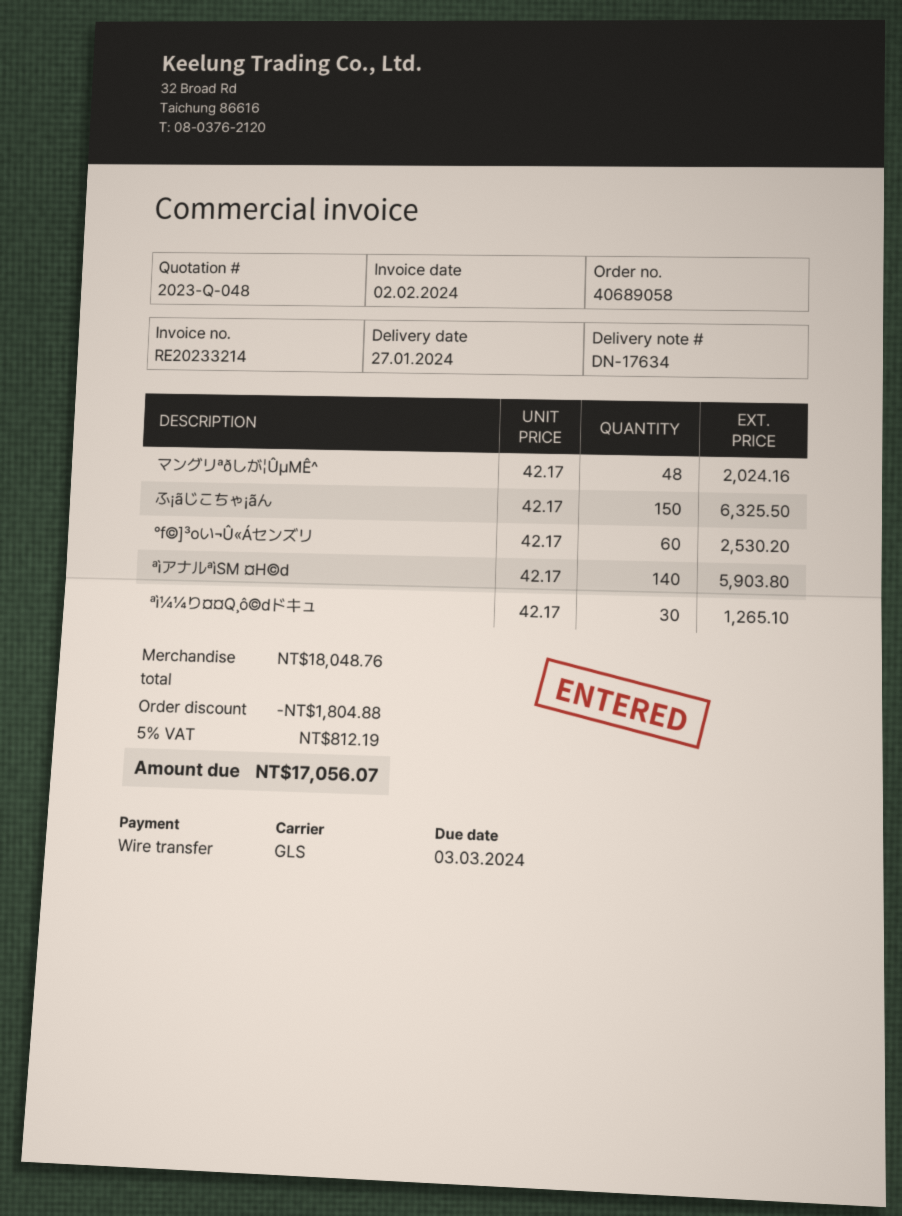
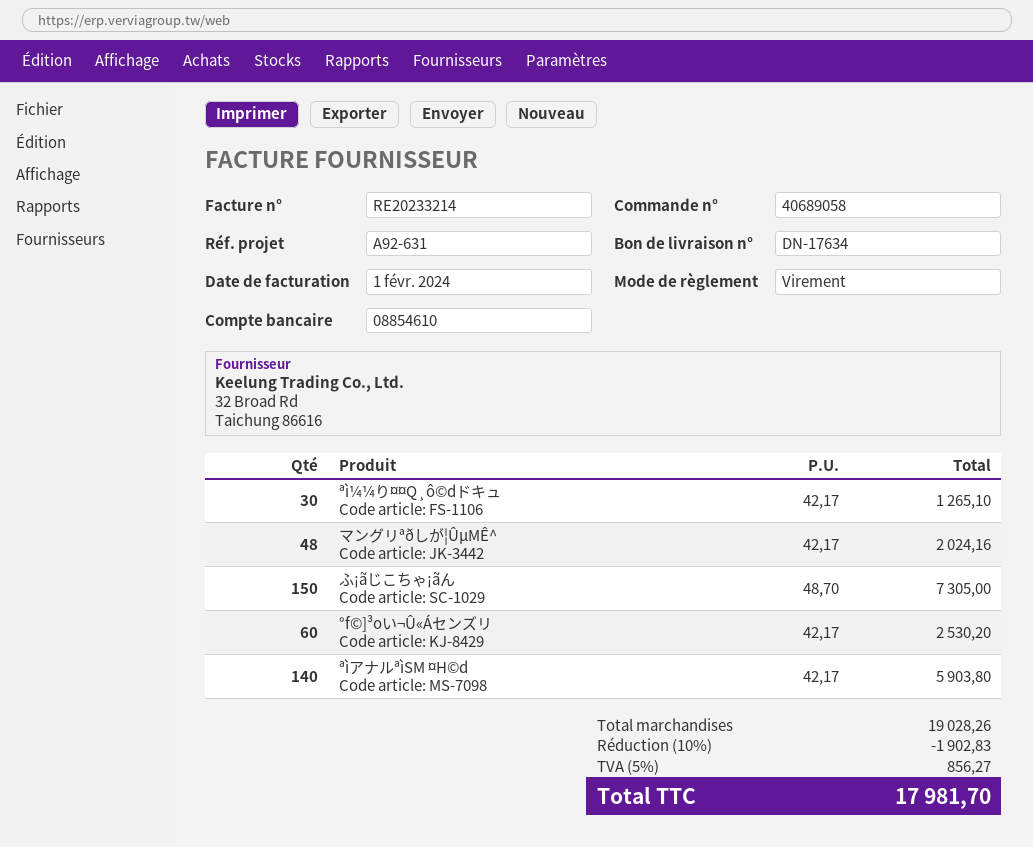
invoice date: 2024-02-02 -> 2024-02-01
ふ¡ãじこちゃ¡ãん: 150 x 42.17 = 6325.50 -> 150 x 48.70 = 7305.00
subtotal: 18048.76 -> 19028.26
discount: 1804.88 -> 1902.83
tax: 5% = 812.19 -> 5% = 856.27
total: 17056.07 -> 17981.70

